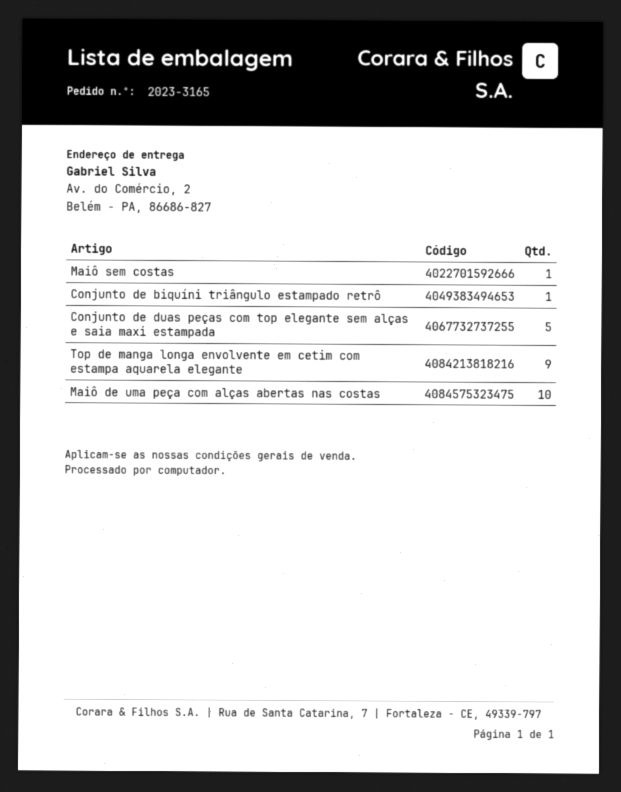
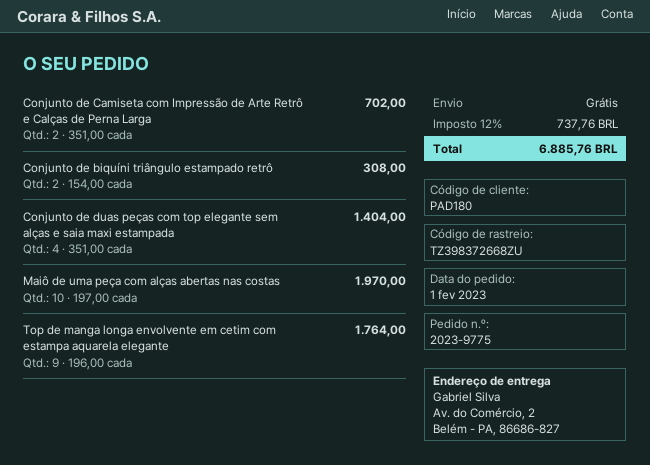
order number: 2023-3165 -> 2023-9775
Maiô sem costas: 1 -> none
Conjunto de biquíni triângulo estampado retrô: 1 -> 2
Conjunto de duas peças com top elegante sem alças e saia maxi estampada: 5 -> 4
Conjunto de Camiseta com Impressão de Arte Retrô e Calças de Perna Larga: none -> 2

